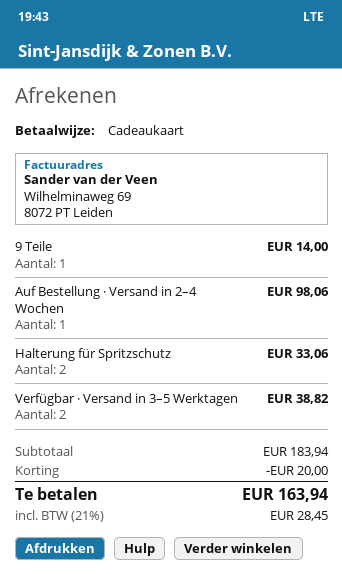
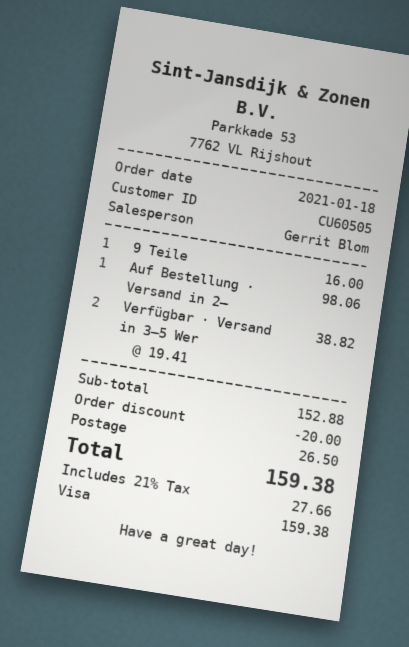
payment method: gift card -> Visa
9 Teile: 1 for 14.00 -> 1 for 16.00
Halterung für Spritzschutz: 2 for 33.06 -> none
subtotal: 183.94 -> 152.88
shipping: none -> 26.50
tax: 21% = 28.45 -> 21% = 27.66
total: 163.94 -> 159.38

